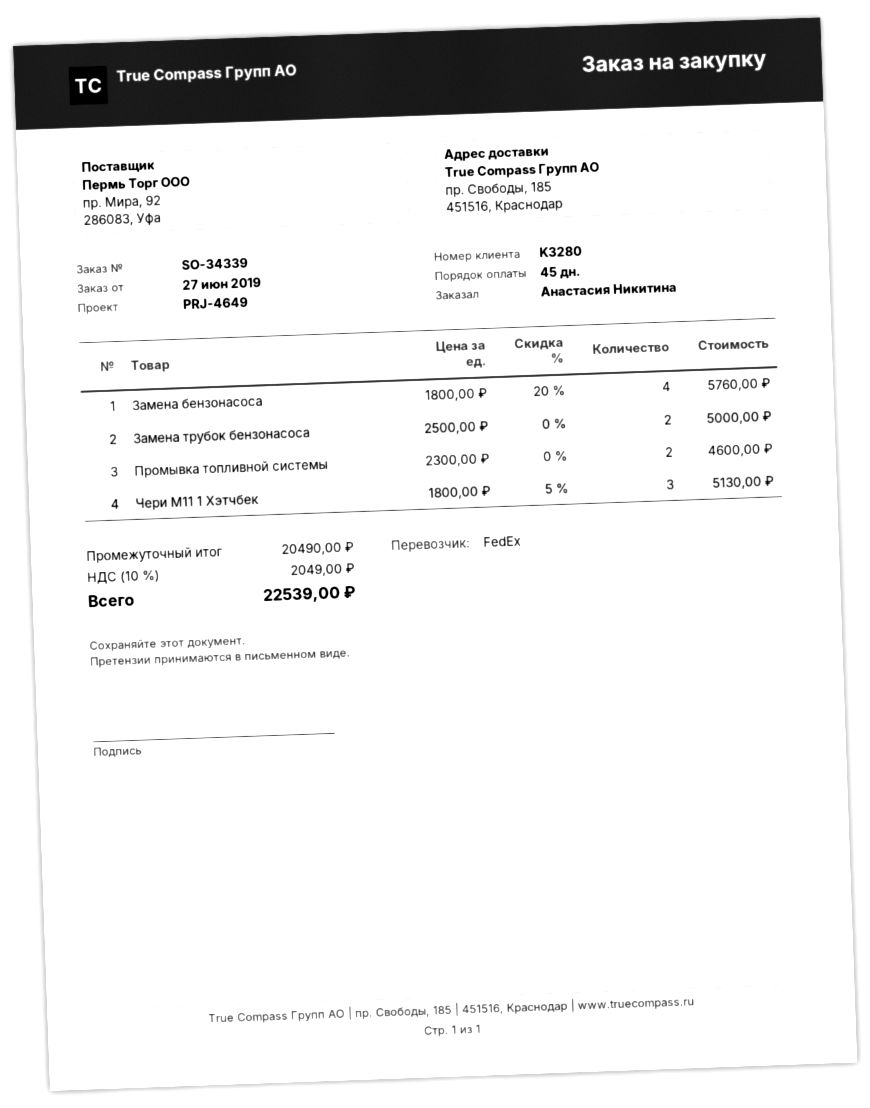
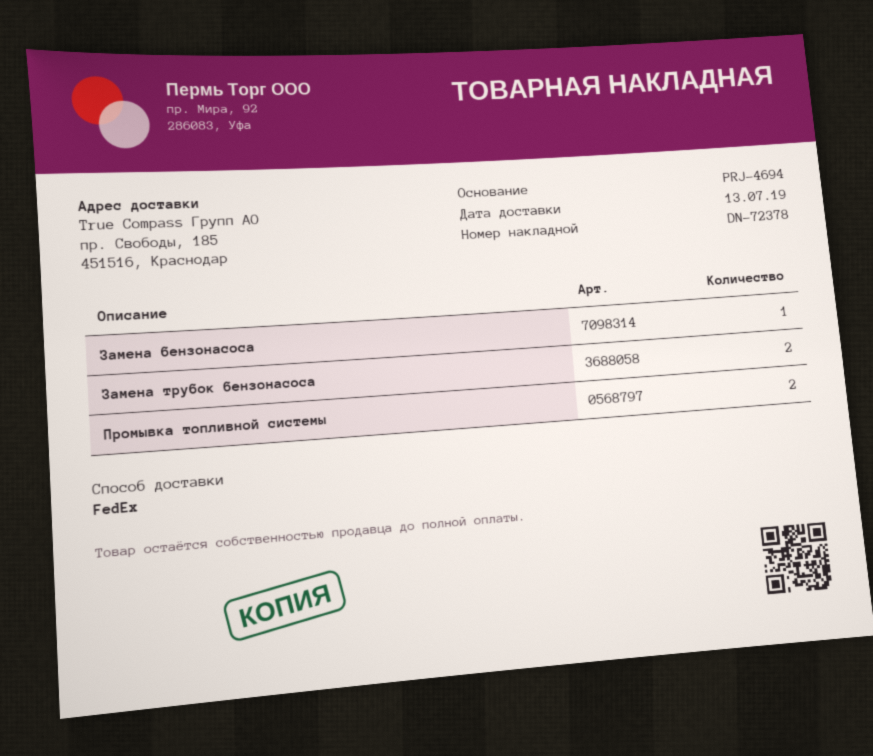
reference: PRJ-4649 -> PRJ-4694
Замена бензонасоса: 4 -> 1
Чери М11 1 Хэтчбек: 3 -> none

